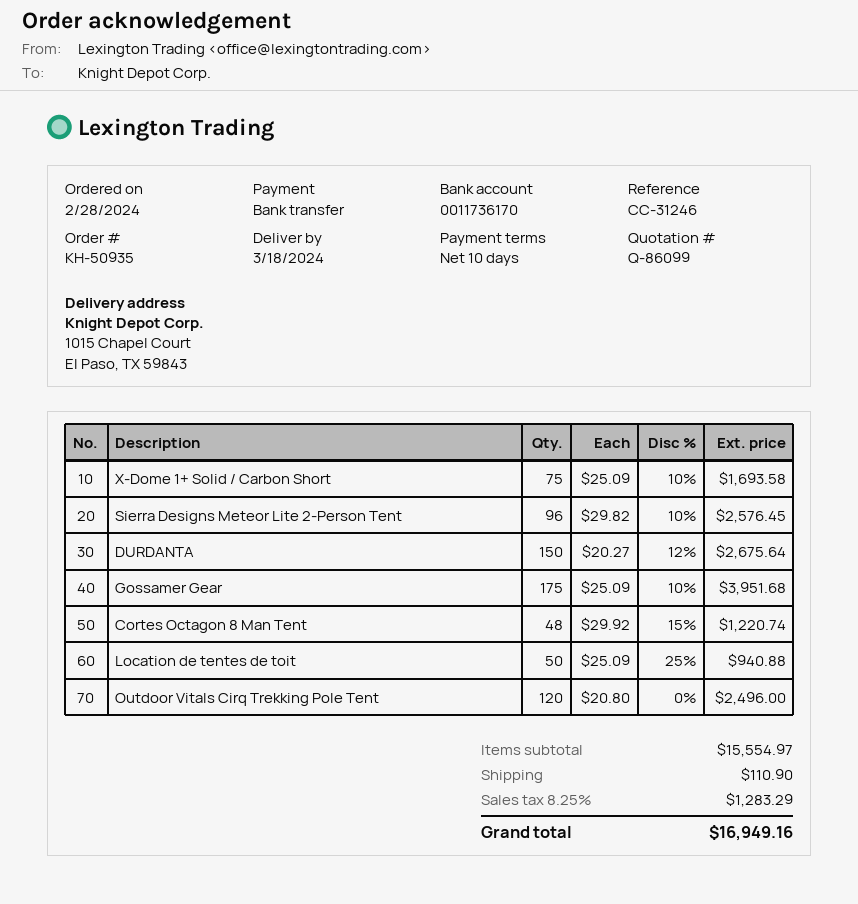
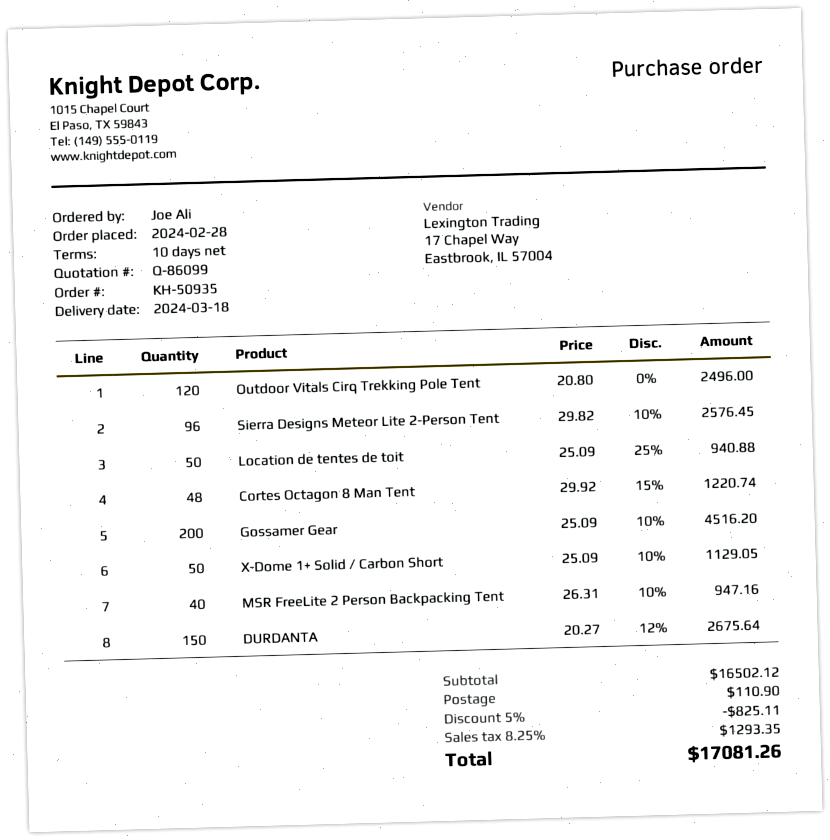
X-Dome 1+ Solid / Carbon Short: 75 x 25.09 - 10% = 1693.58 -> 50 x 25.09 - 10% = 1129.05
Gossamer Gear: 175 x 25.09 - 10% = 3951.68 -> 200 x 25.09 - 10% = 4516.20
MSR FreeLite 2 Person Backpacking Tent: none -> 40 x 26.31 - 10% = 947.16
subtotal: 15554.97 -> 16502.12
discount: none -> 5% = 825.11
tax: 8.25% = 1283.29 -> 8.25% = 1293.35
total: 16949.16 -> 17081.26

